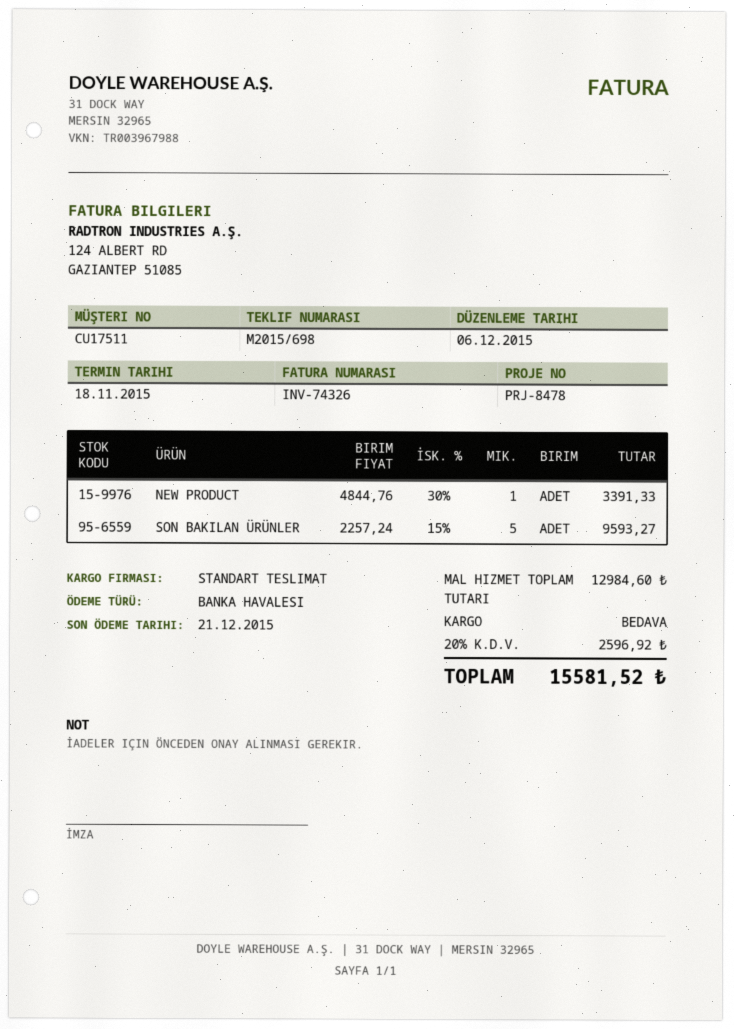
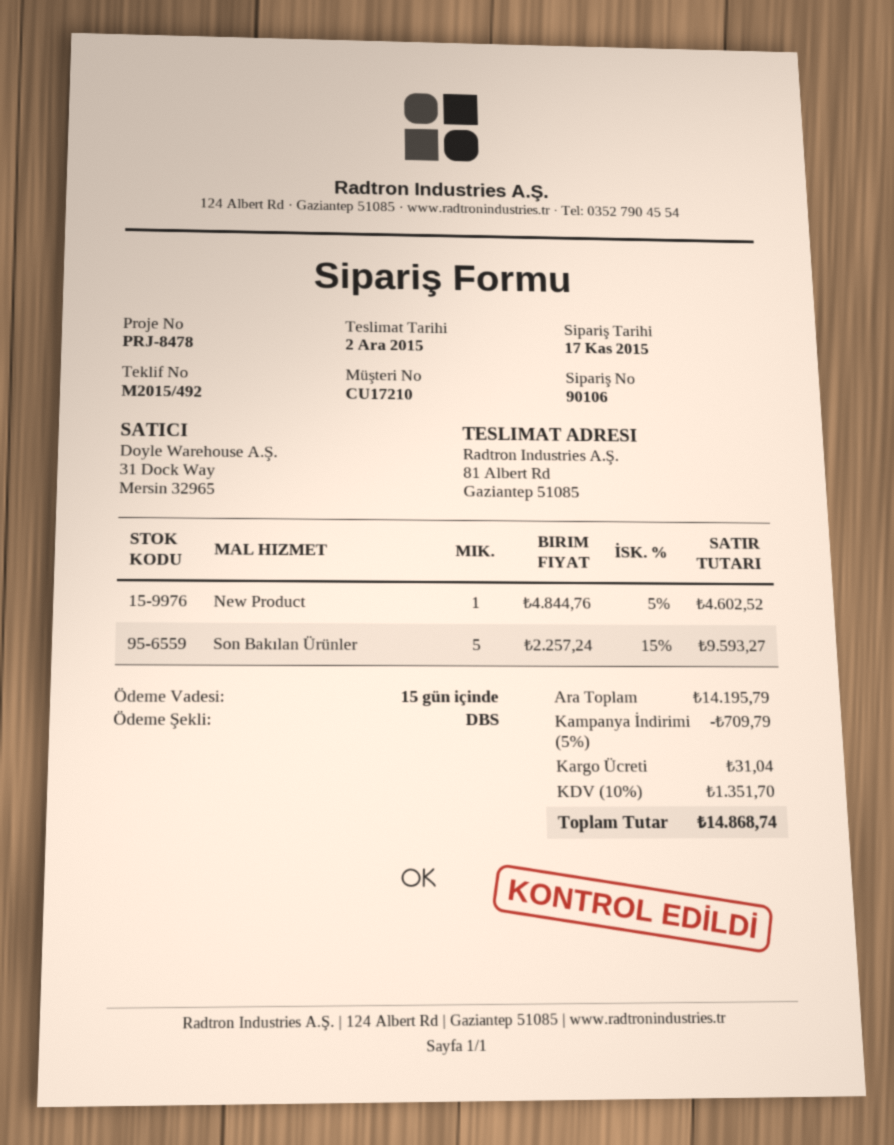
quote number: M2015/698 -> M2015/492
delivery date: 2015-11-18 -> 2015-12-02
customer number: CU17511 -> CU17210
payment method: bank transfer -> direct debit
NEW PRODUCT: 1 x 4844.76 - 30% = 3391.33 -> 1 x 4844.76 - 5% = 4602.52
subtotal: 12984.60 -> 14195.79
discount: none -> 5% = 709.79
shipping: 0.00 -> 31.04
tax: 20% = 2596.92 -> 10% = 1351.70
total: 15581.52 -> 14868.74

